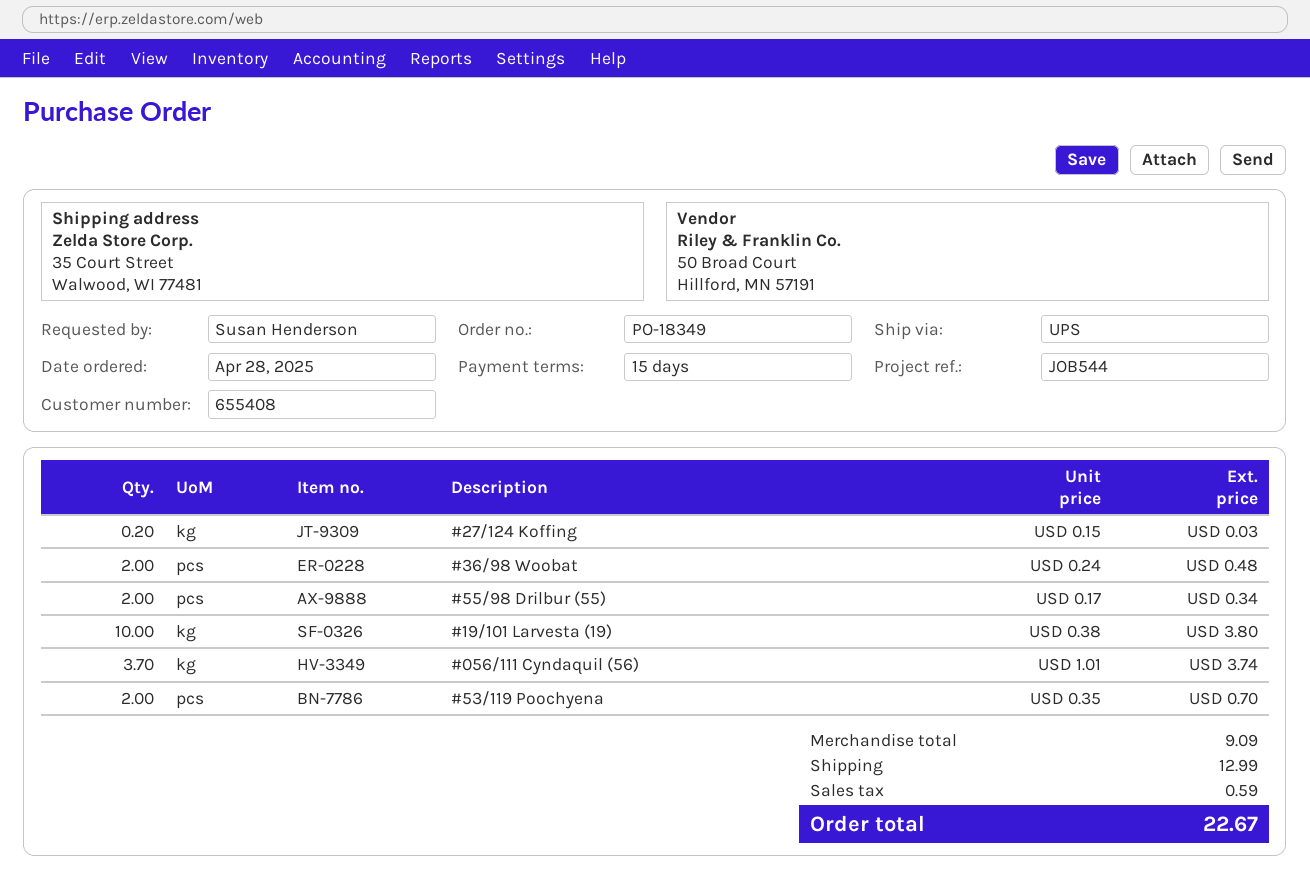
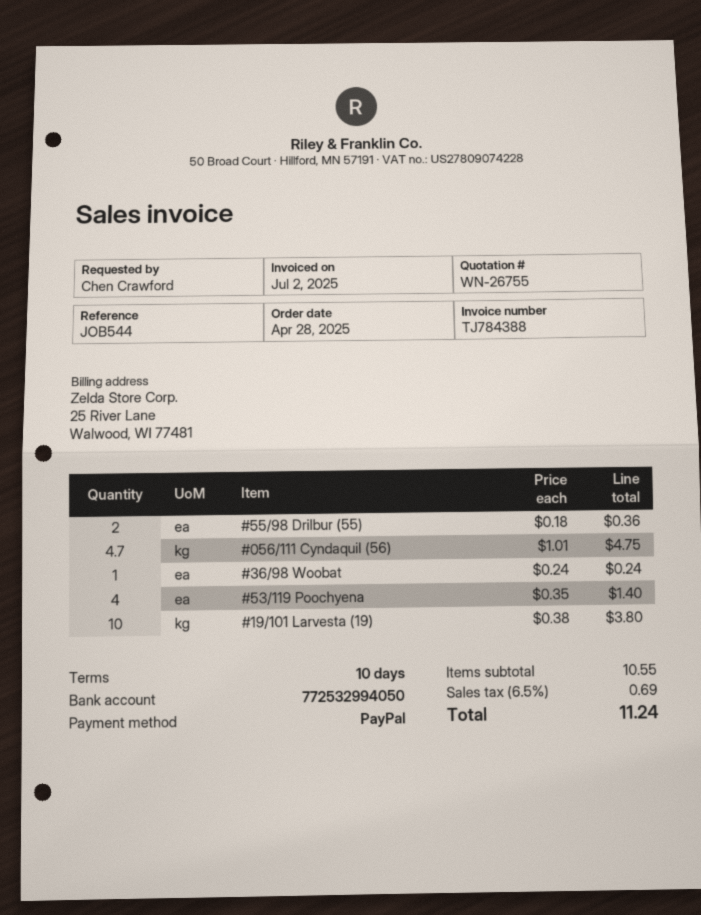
payment terms: 15 days -> 10 days
ordered by: Susan Henderson -> Chen Crawford
#27/124 Koffing: 0.2 x 0.15 = 0.03 -> none
#36/98 Woobat: 2 x 0.24 = 0.48 -> 1 x 0.24 = 0.24
#55/98 Drilbur (55): 2 x 0.17 = 0.34 -> 2 x 0.18 = 0.36
#056/111 Cyndaquil (56): 3.7 x 1.01 = 3.74 -> 4.7 x 1.01 = 4.75
#53/119 Poochyena: 2 x 0.35 = 0.70 -> 4 x 0.35 = 1.40
subtotal: 9.09 -> 10.55
shipping: 12.99 -> none
tax: 0.59 -> 0.69
total: 22.67 -> 11.24

